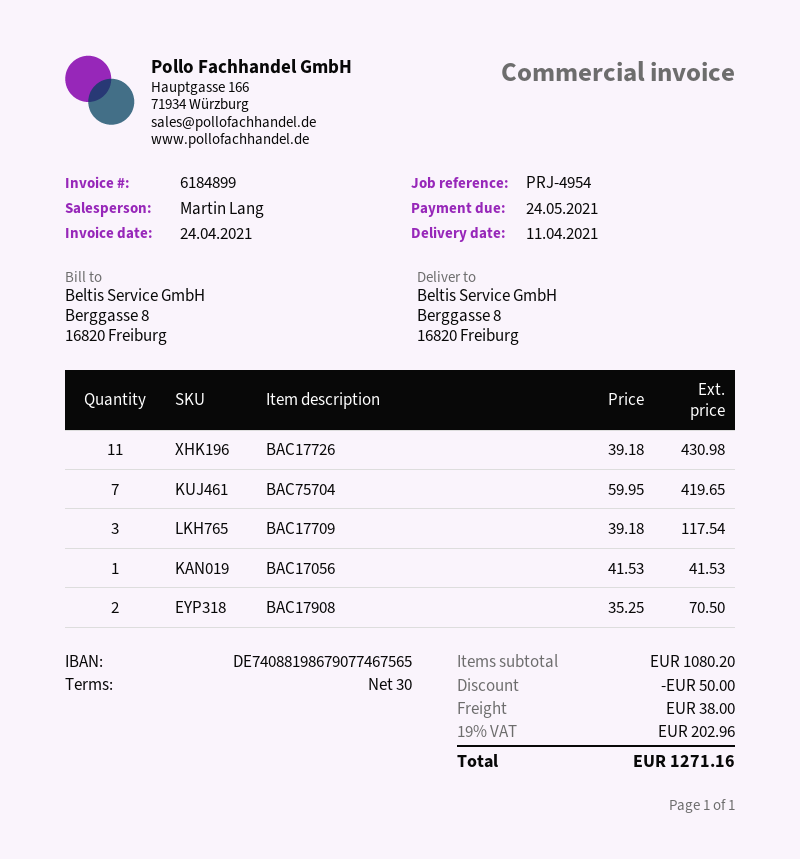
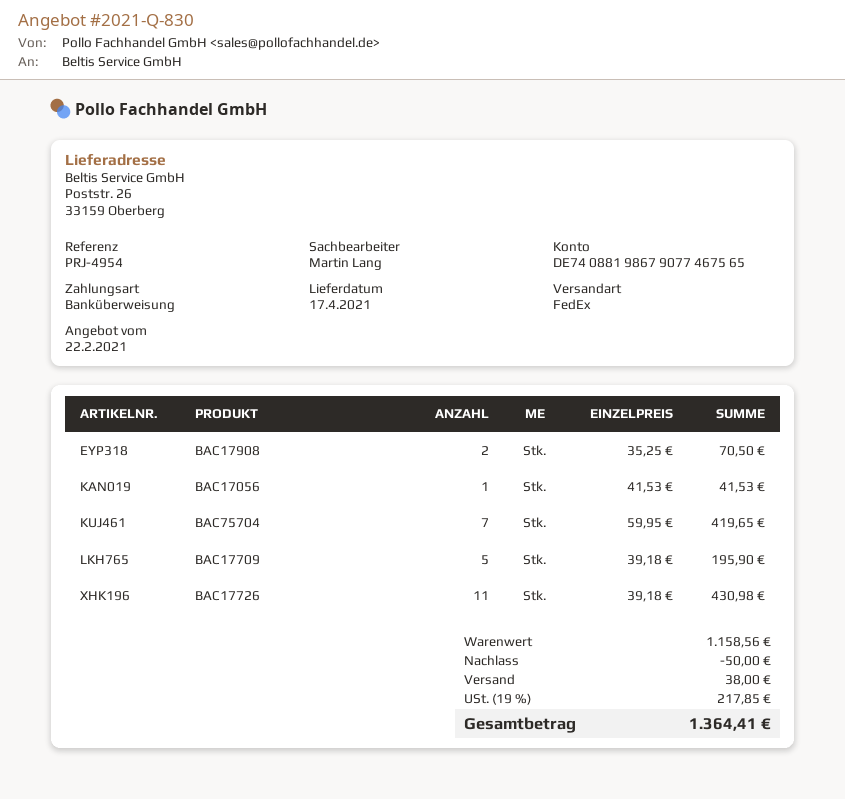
delivery date: 2021-04-11 -> 2021-04-17
ship to: Berggasse 8, 16820 Freiburg -> Poststr. 26, 33159 Oberberg
BAC17709: 3 x 39.18 = 117.54 -> 5 x 39.18 = 195.90
subtotal: 1080.20 -> 1158.56
tax: 19% = 202.96 -> 19% = 217.85
total: 1271.16 -> 1364.41

